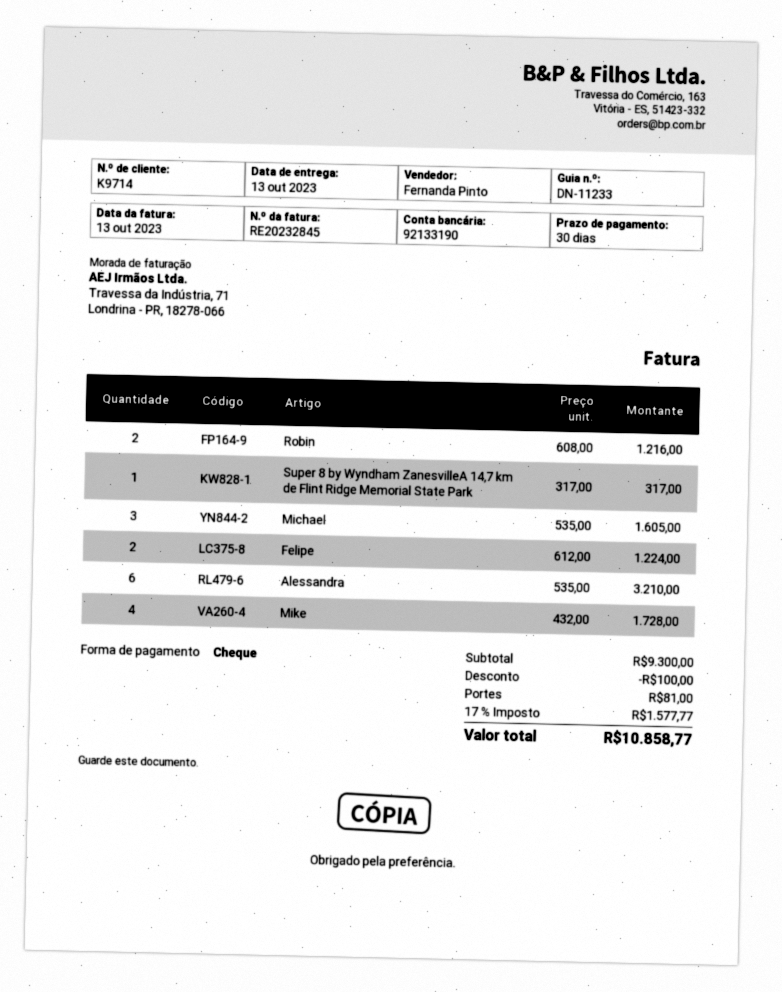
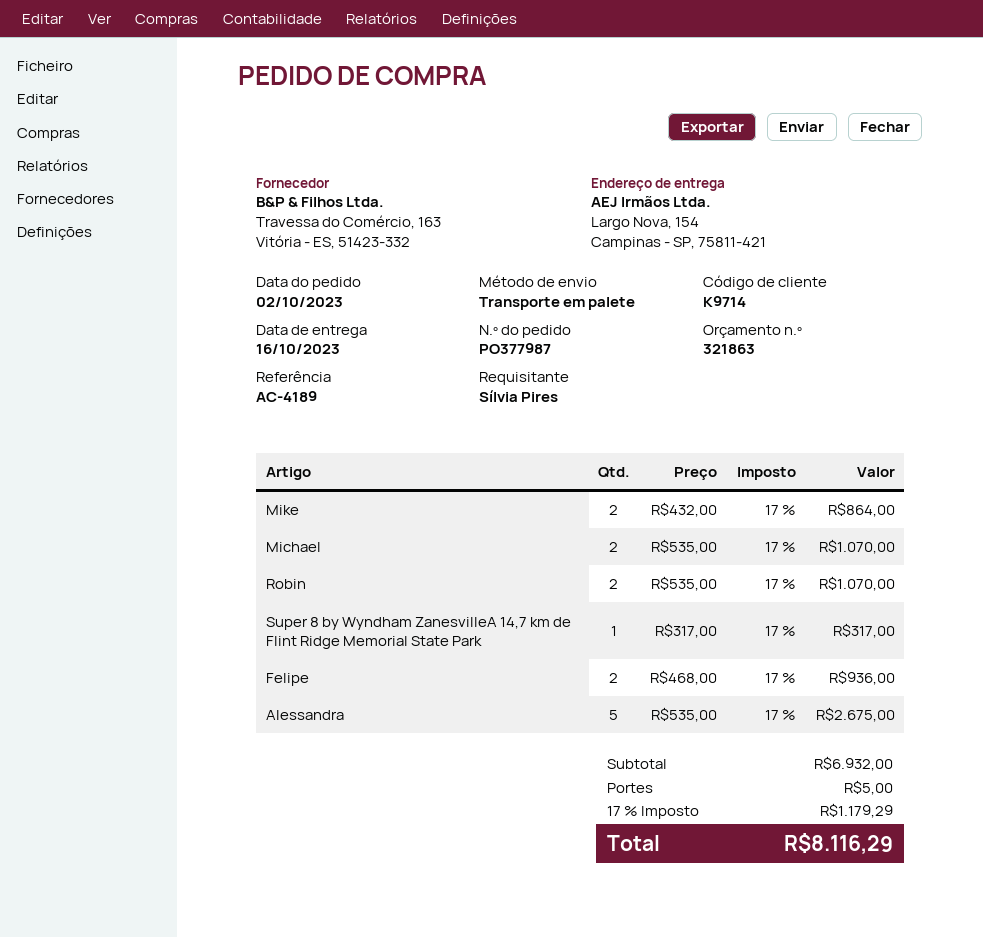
delivery date: 2023-10-13 -> 2023-10-16
Robin: 2 x 608.00 = 1216.00 -> 2 x 535.00 = 1070.00
Michael: 3 x 535.00 = 1605.00 -> 2 x 535.00 = 1070.00
Felipe: 2 x 612.00 = 1224.00 -> 2 x 468.00 = 936.00
Alessandra: 6 x 535.00 = 3210.00 -> 5 x 535.00 = 2675.00
Mike: 4 x 432.00 = 1728.00 -> 2 x 432.00 = 864.00
subtotal: 9300.00 -> 6932.00
discount: 100.00 -> none
shipping: 81.00 -> 5.00
tax: 17% = 1577.77 -> 17% = 1179.29
total: 10858.77 -> 8116.29

